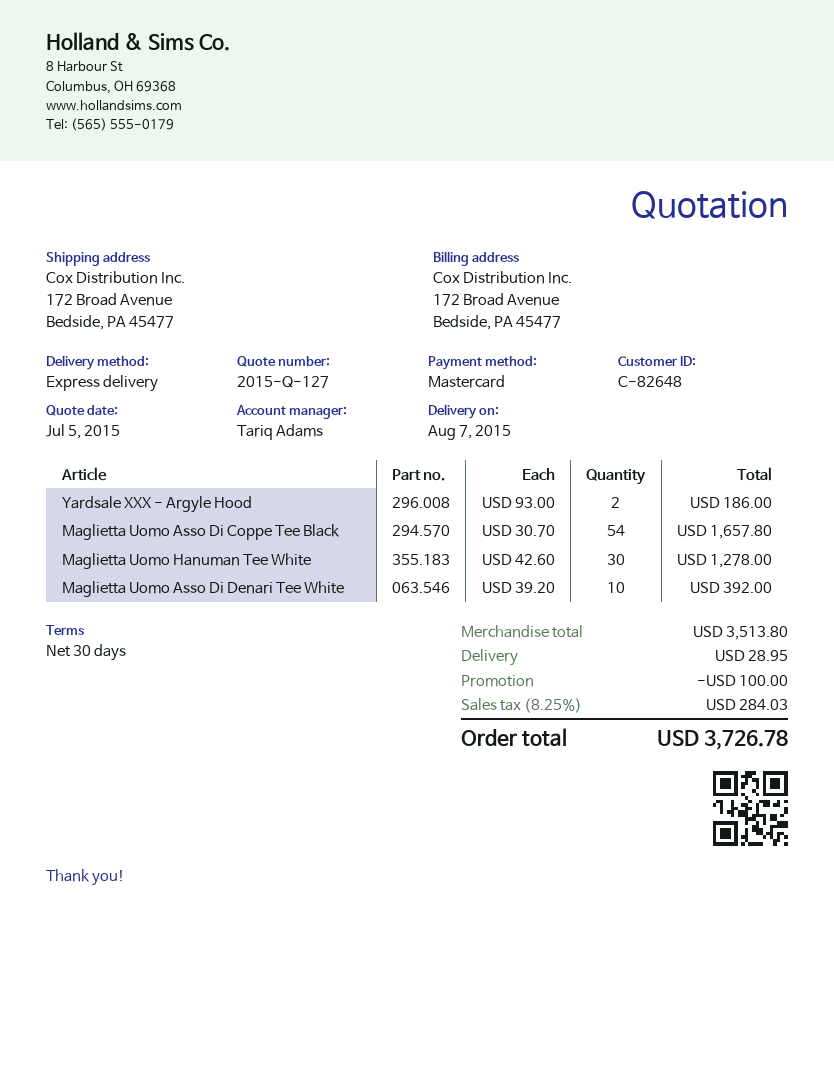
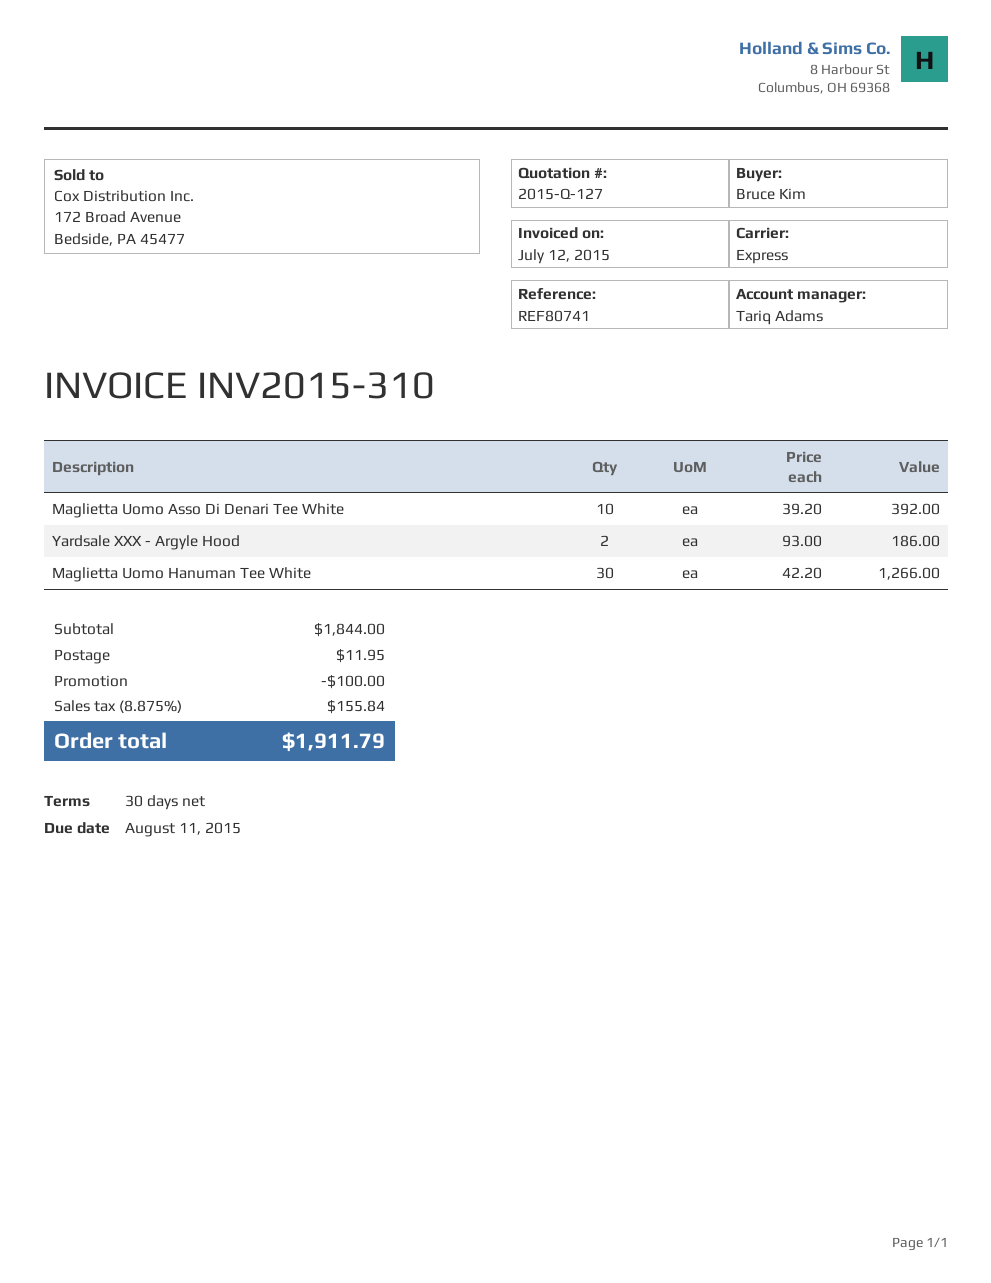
Maglietta Uomo Asso Di Coppe Tee Black: 54 x 30.70 = 1657.80 -> none
Maglietta Uomo Hanuman Tee White: 30 x 42.60 = 1278.00 -> 30 x 42.20 = 1266.00
subtotal: 3513.80 -> 1844.00
shipping: 28.95 -> 11.95
tax: 8.25% = 284.03 -> 8.875% = 155.84
total: 3726.78 -> 1911.79

